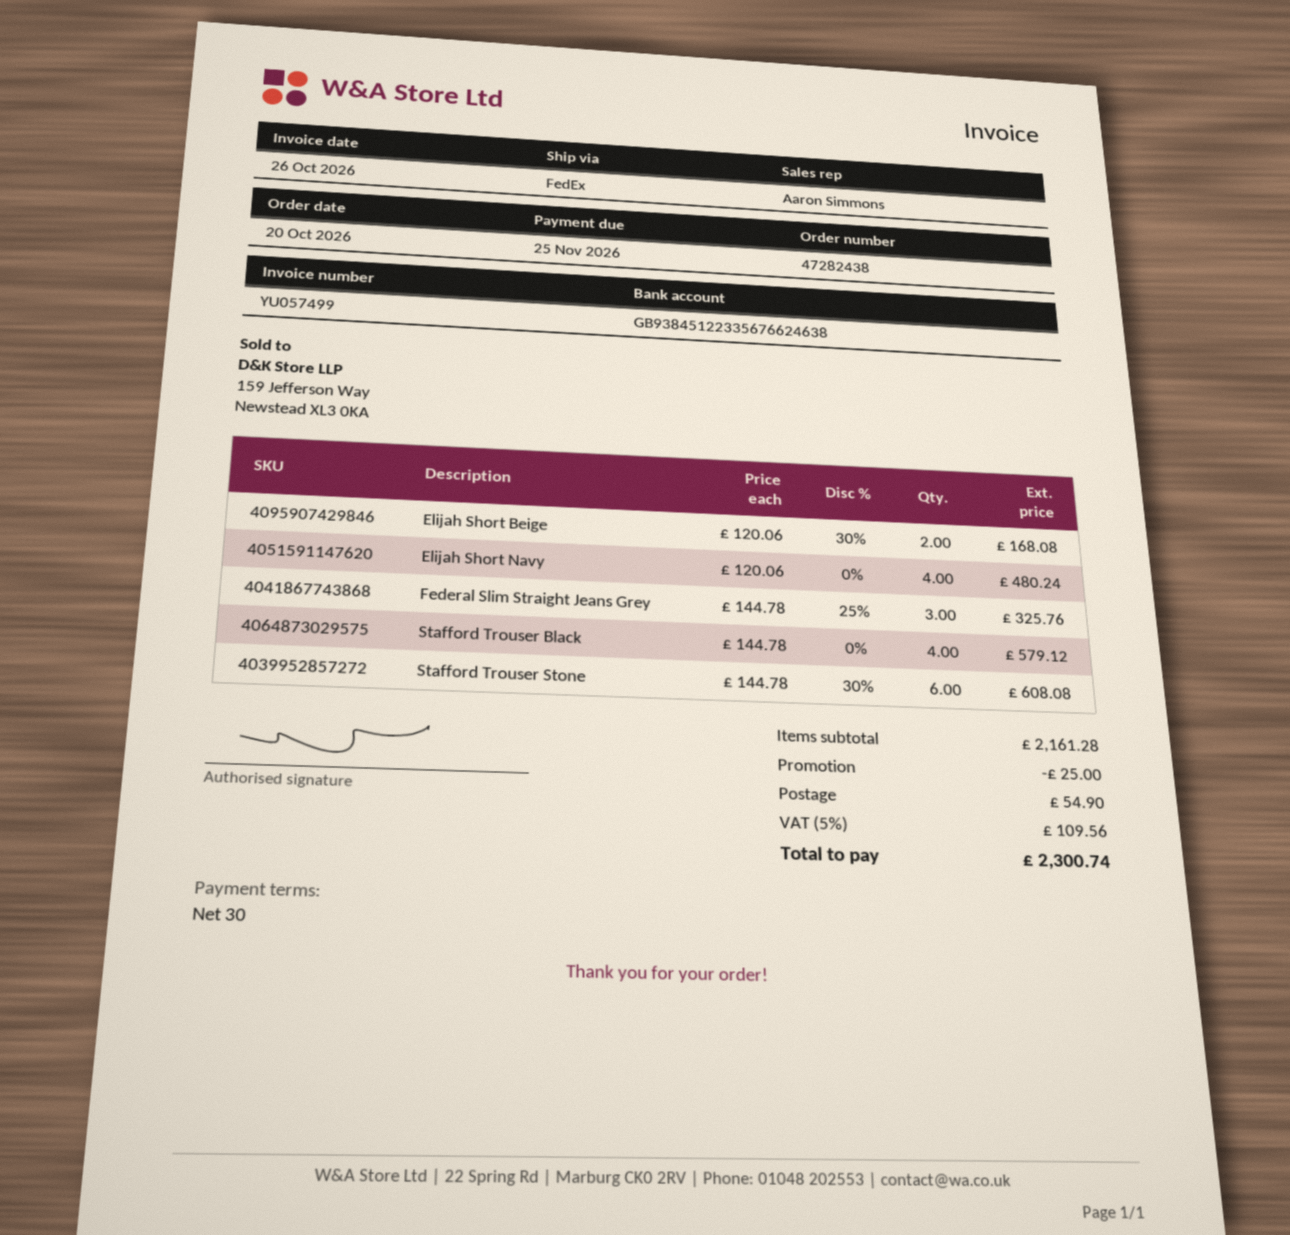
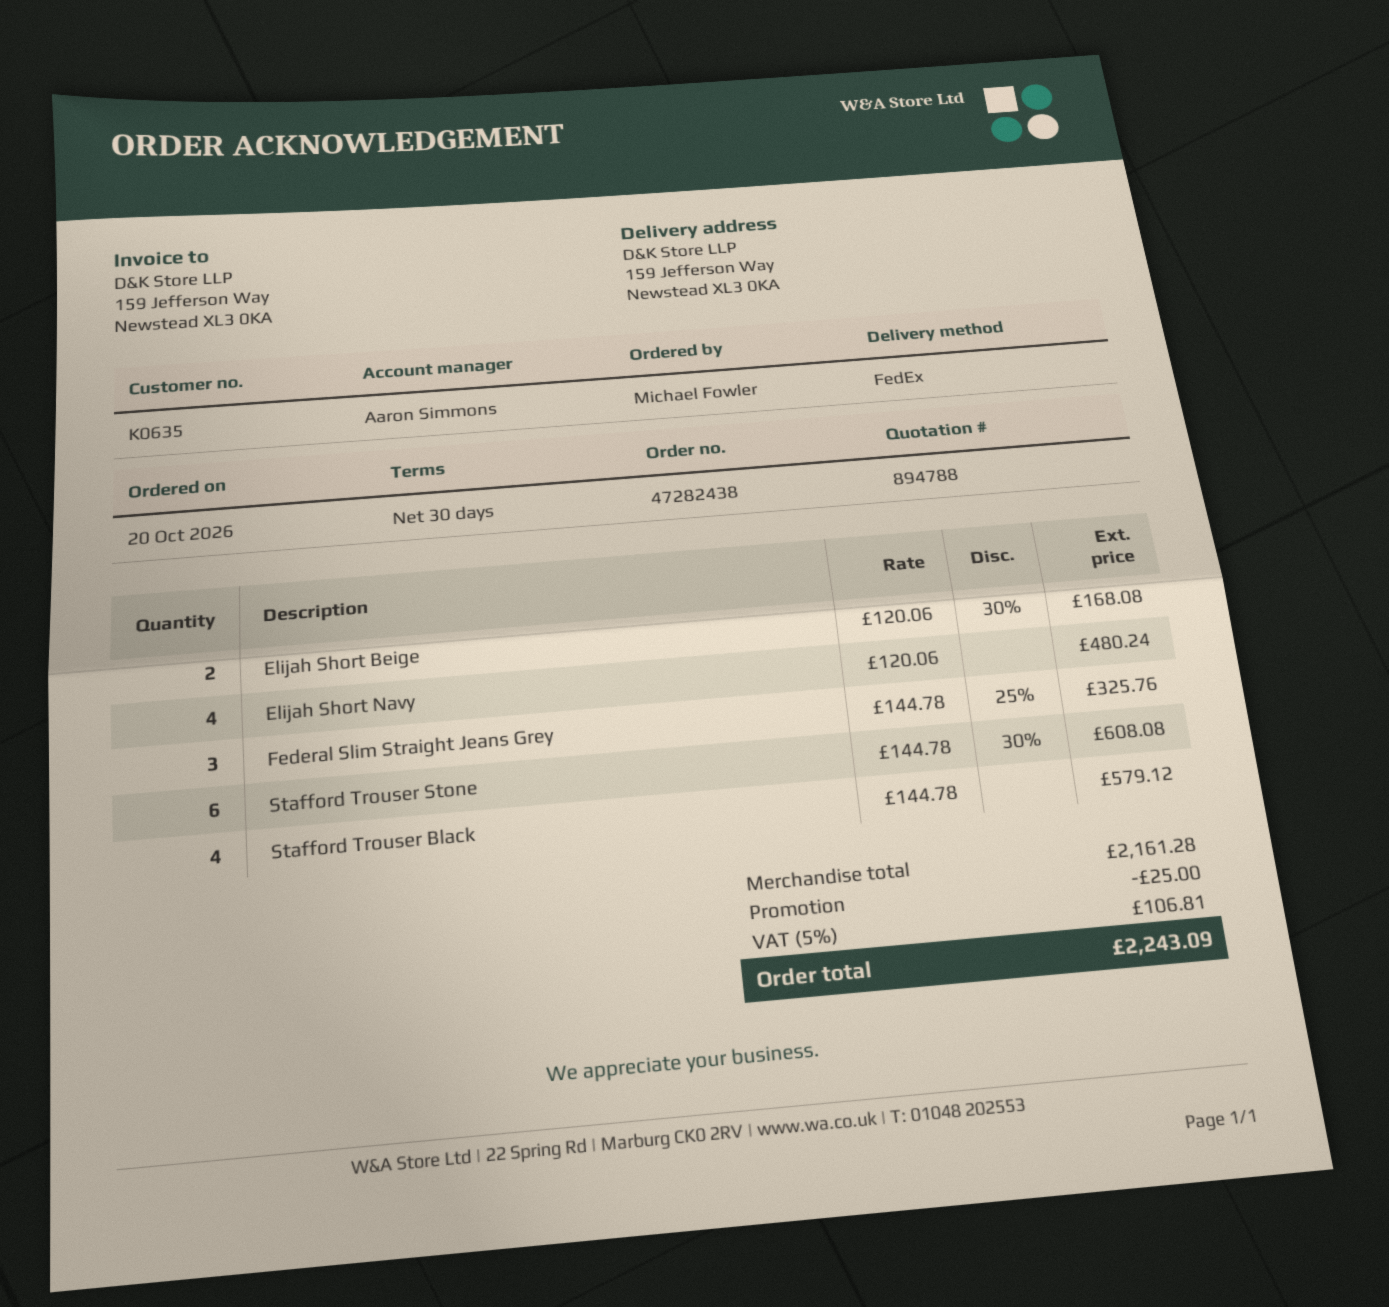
shipping: 54.90 -> none
tax: 5% = 109.56 -> 5% = 106.81
total: 2300.74 -> 2243.09

